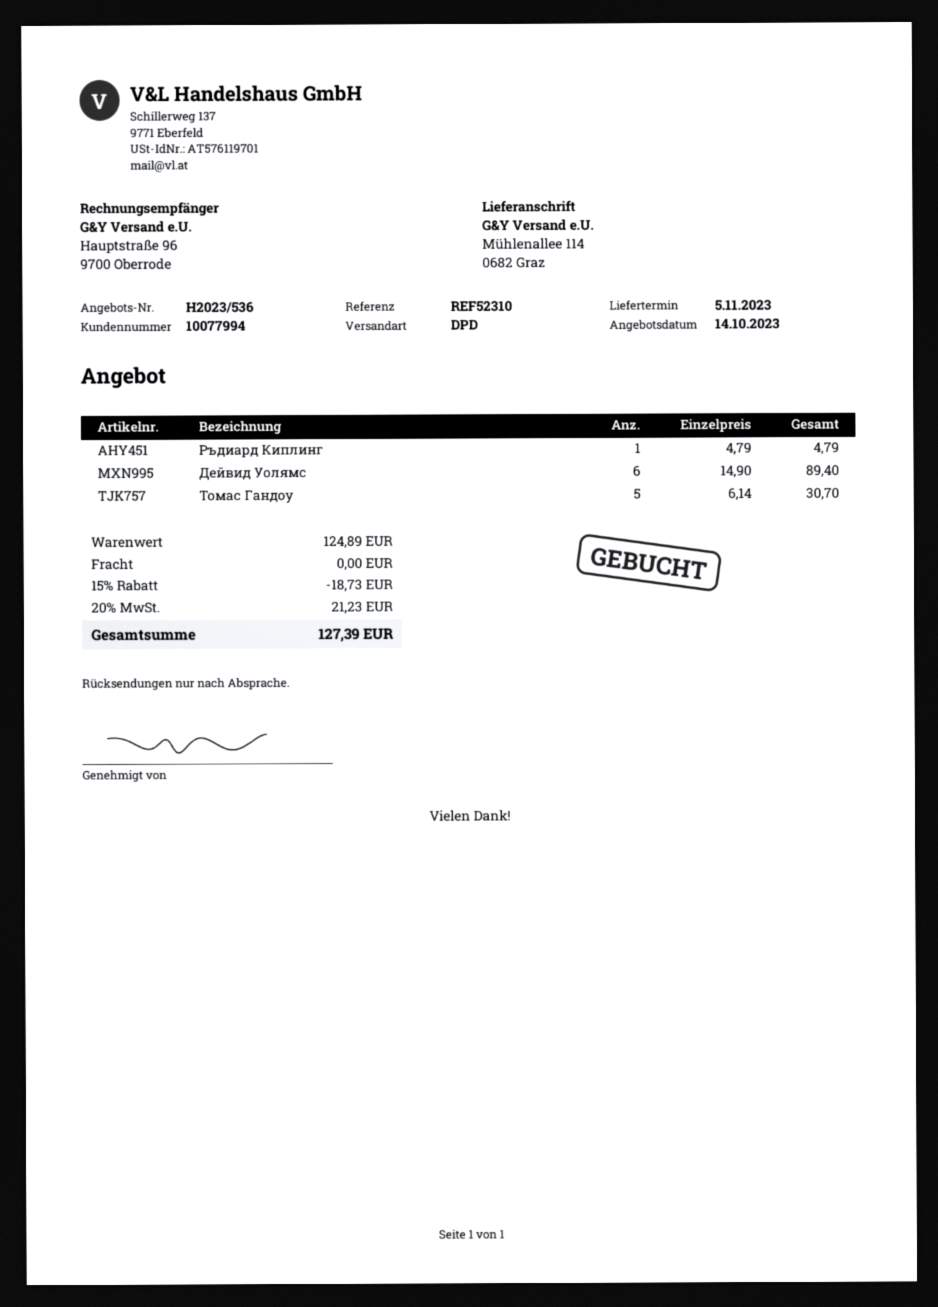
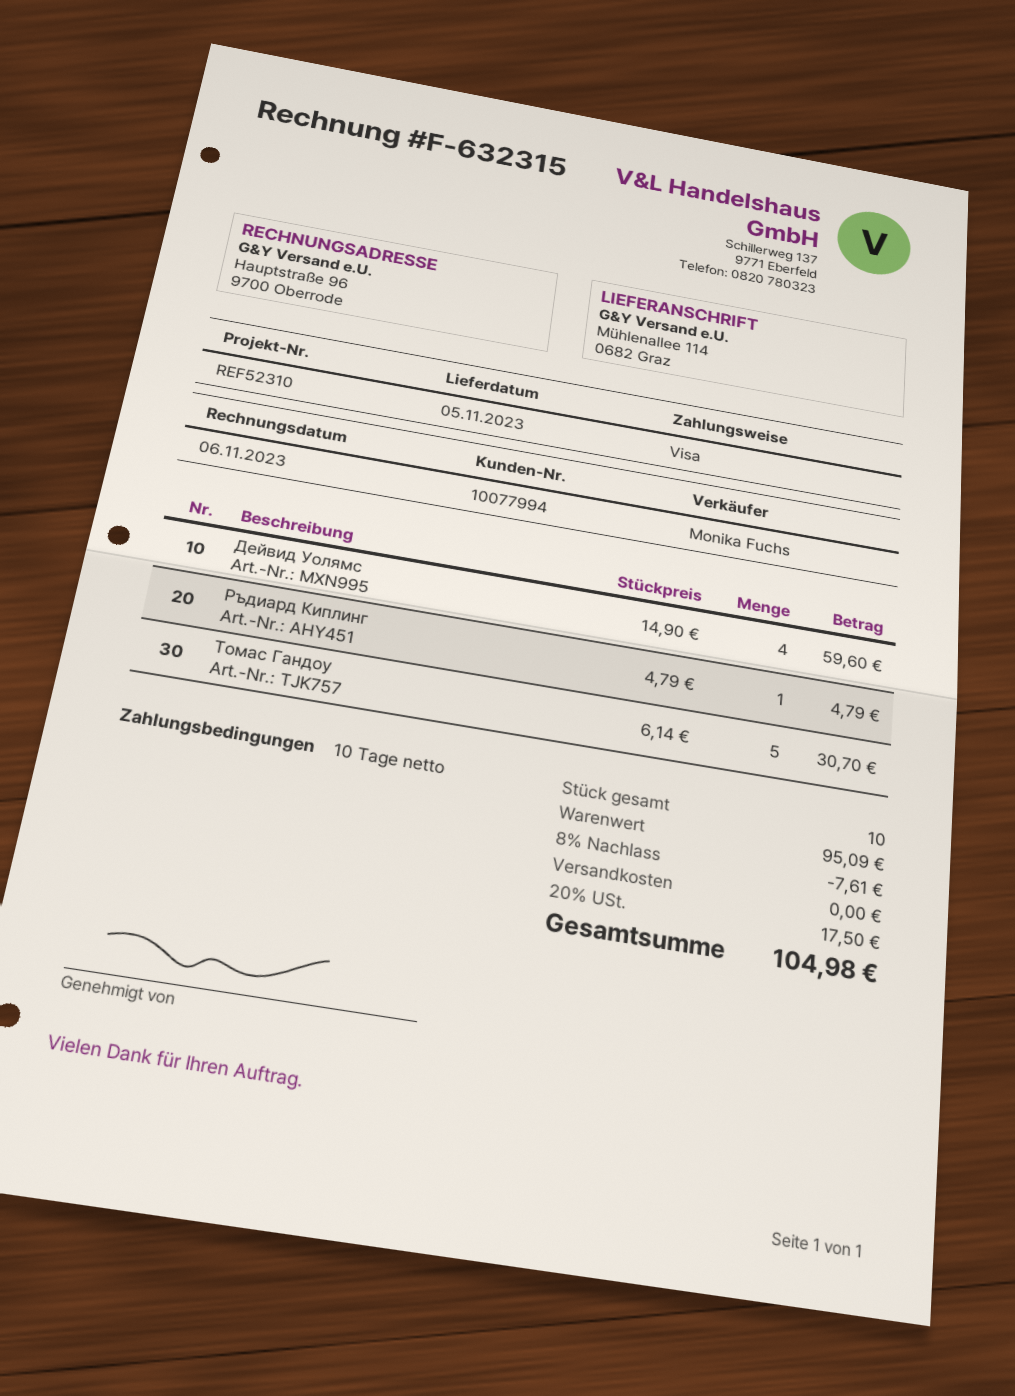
Дейвид Уолямс: 6 x 14.90 = 89.40 -> 4 x 14.90 = 59.60
subtotal: 124.89 -> 95.09
discount: 15% = 18.73 -> 8% = 7.61
tax: 20% = 21.23 -> 20% = 17.50
total: 127.39 -> 104.98

